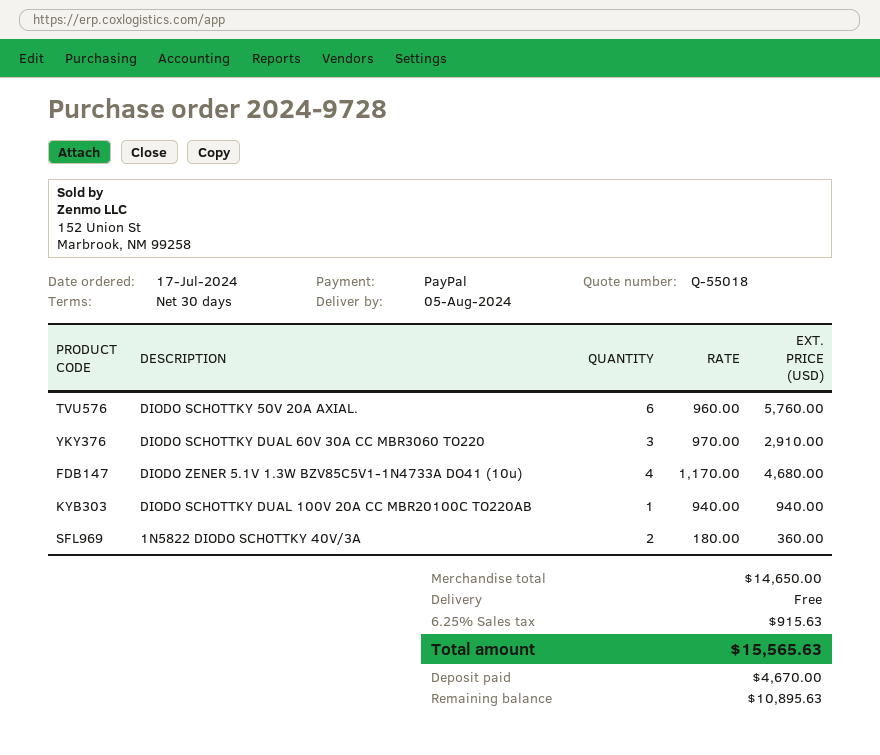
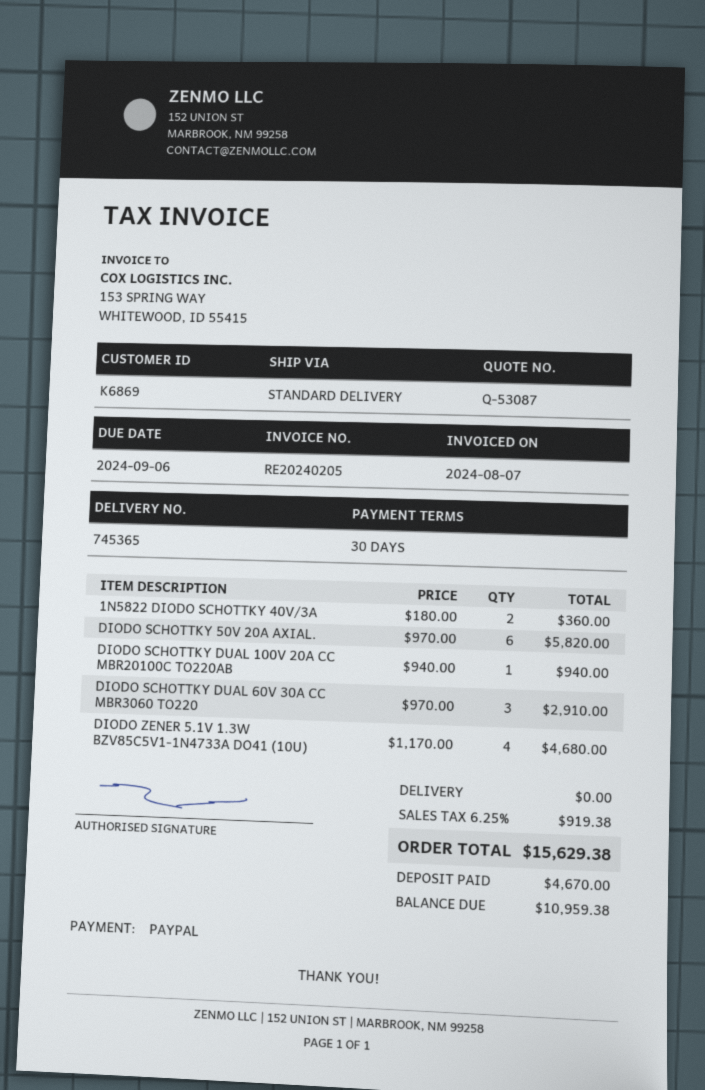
quote number: Q-55018 -> Q-53087
DIODO SCHOTTKY 50V 20A AXIAL.: 6 x 960.00 = 5760.00 -> 6 x 970.00 = 5820.00
tax: 6.25% = 915.63 -> 6.25% = 919.38
total: 15565.63 -> 15629.38
balance: 10895.63 -> 10959.38

